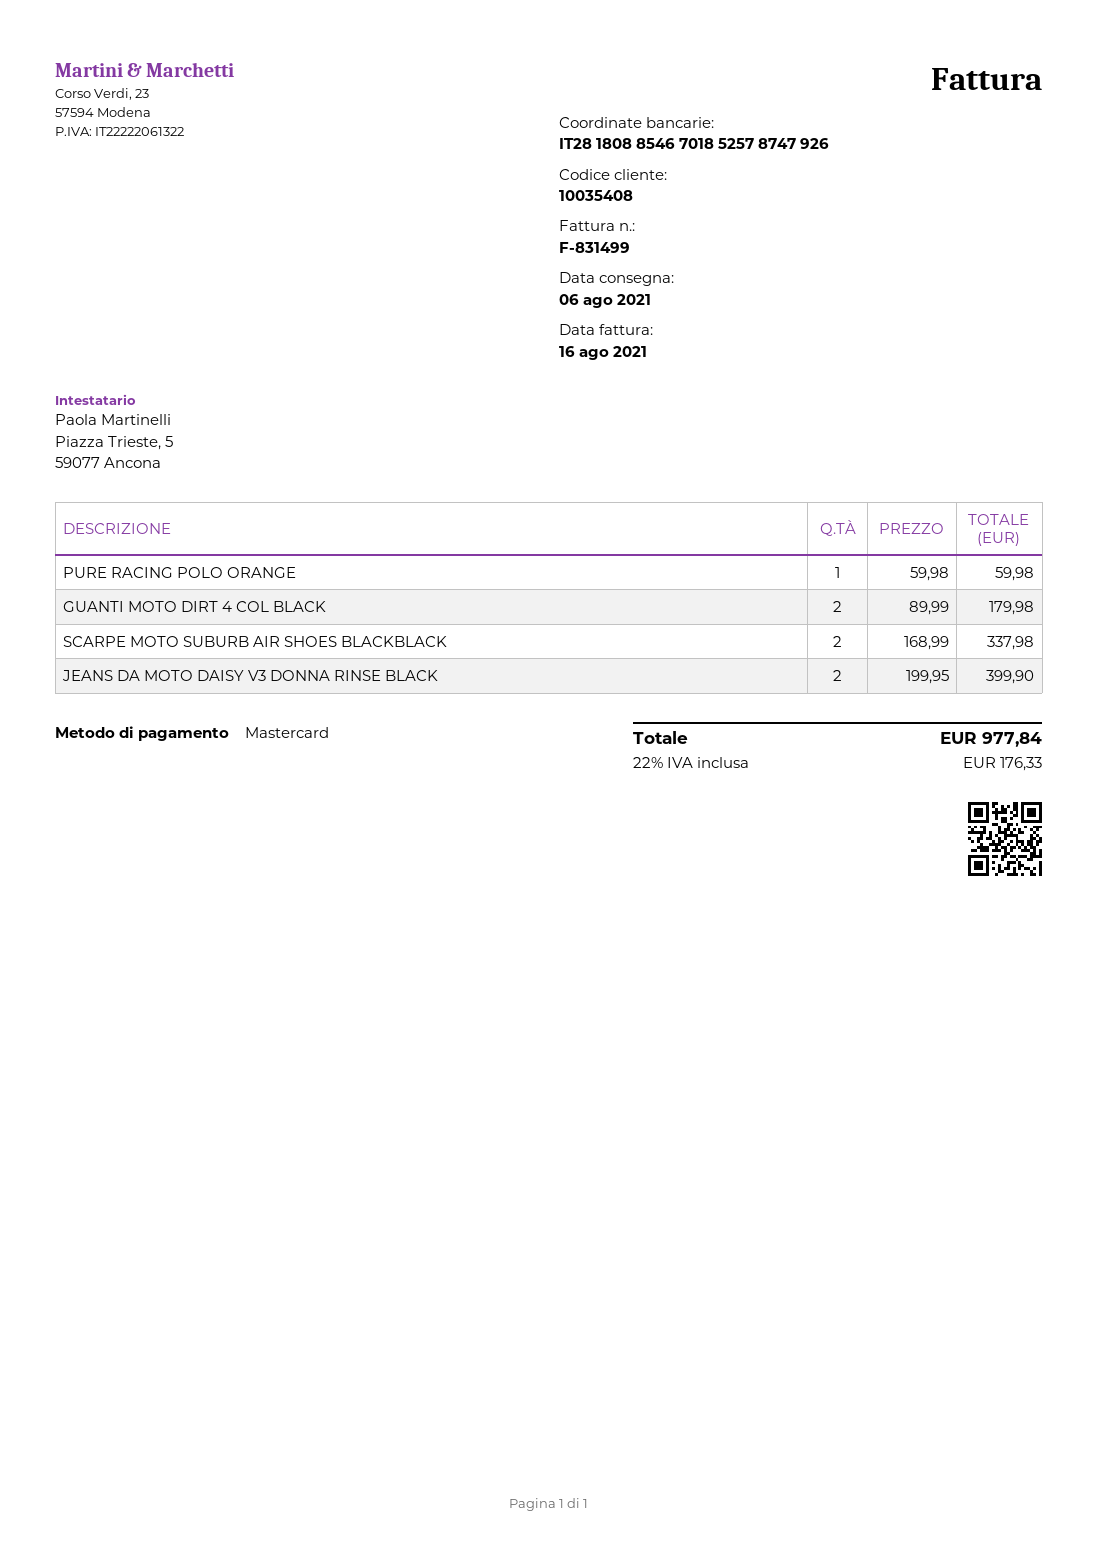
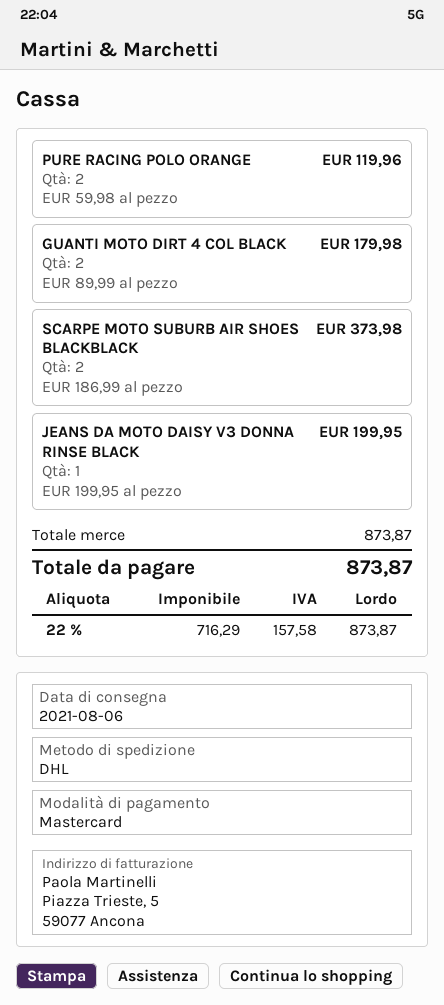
PURE RACING POLO ORANGE: 1 x 59.98 = 59.98 -> 2 x 59.98 = 119.96
SCARPE MOTO SUBURB AIR SHOES BLACKBLACK: 2 x 168.99 = 337.98 -> 2 x 186.99 = 373.98
JEANS DA MOTO DAISY V3 DONNA RINSE BLACK: 2 x 199.95 = 399.90 -> 1 x 199.95 = 199.95
tax: 22% = 176.33 -> 22% = 157.58
total: 977.84 -> 873.87

